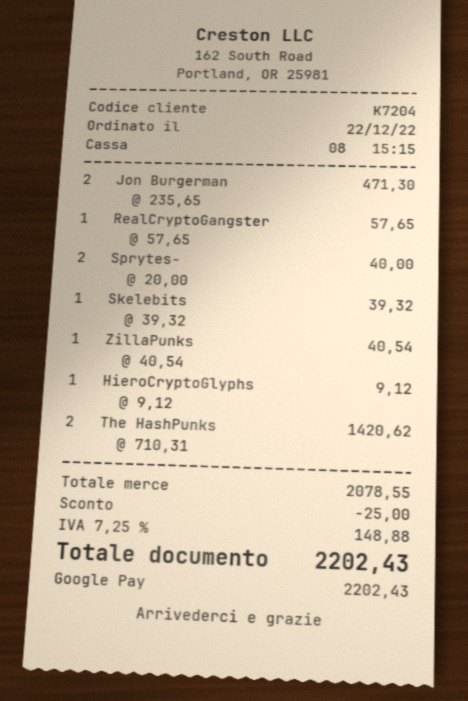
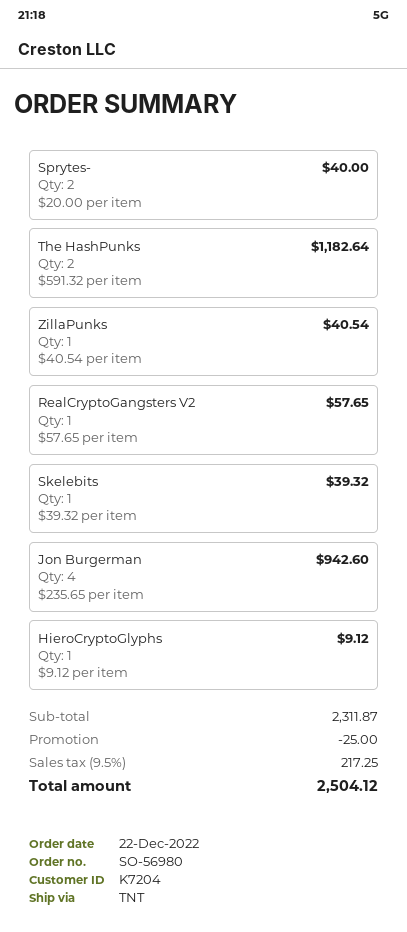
Jon Burgerman: 2 x 235.65 = 471.30 -> 4 x 235.65 = 942.60
The HashPunks: 2 x 710.31 = 1420.62 -> 2 x 591.32 = 1182.64
subtotal: 2078.55 -> 2311.87
tax: 7.25% = 148.88 -> 9.5% = 217.25
total: 2202.43 -> 2504.12

